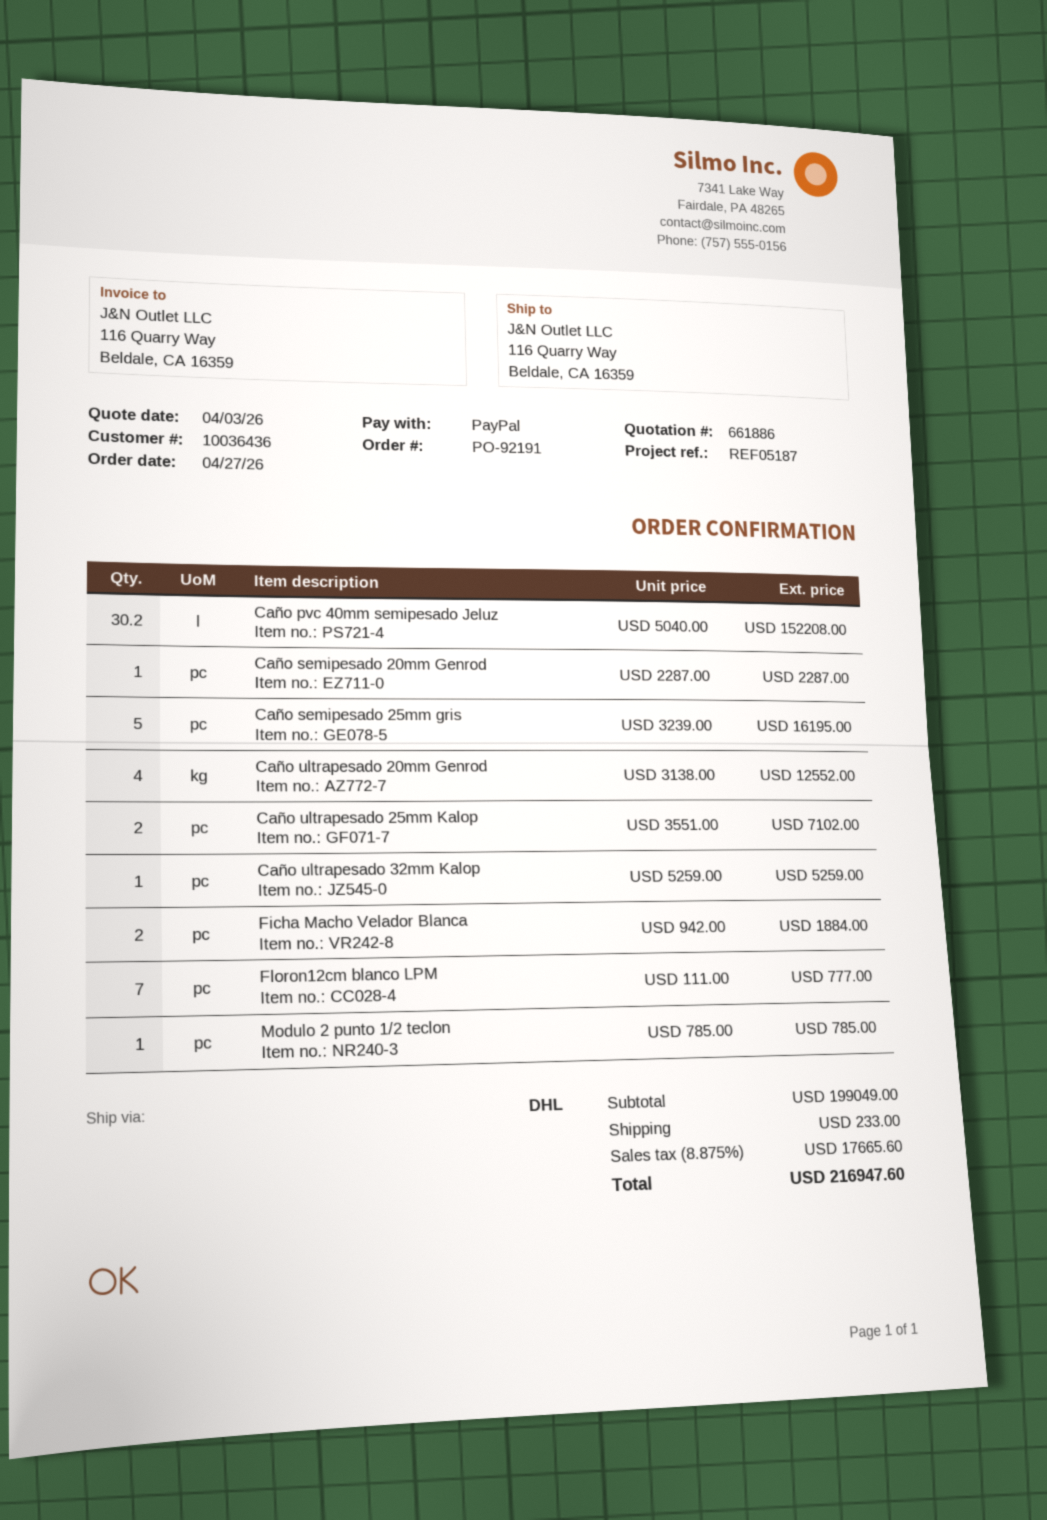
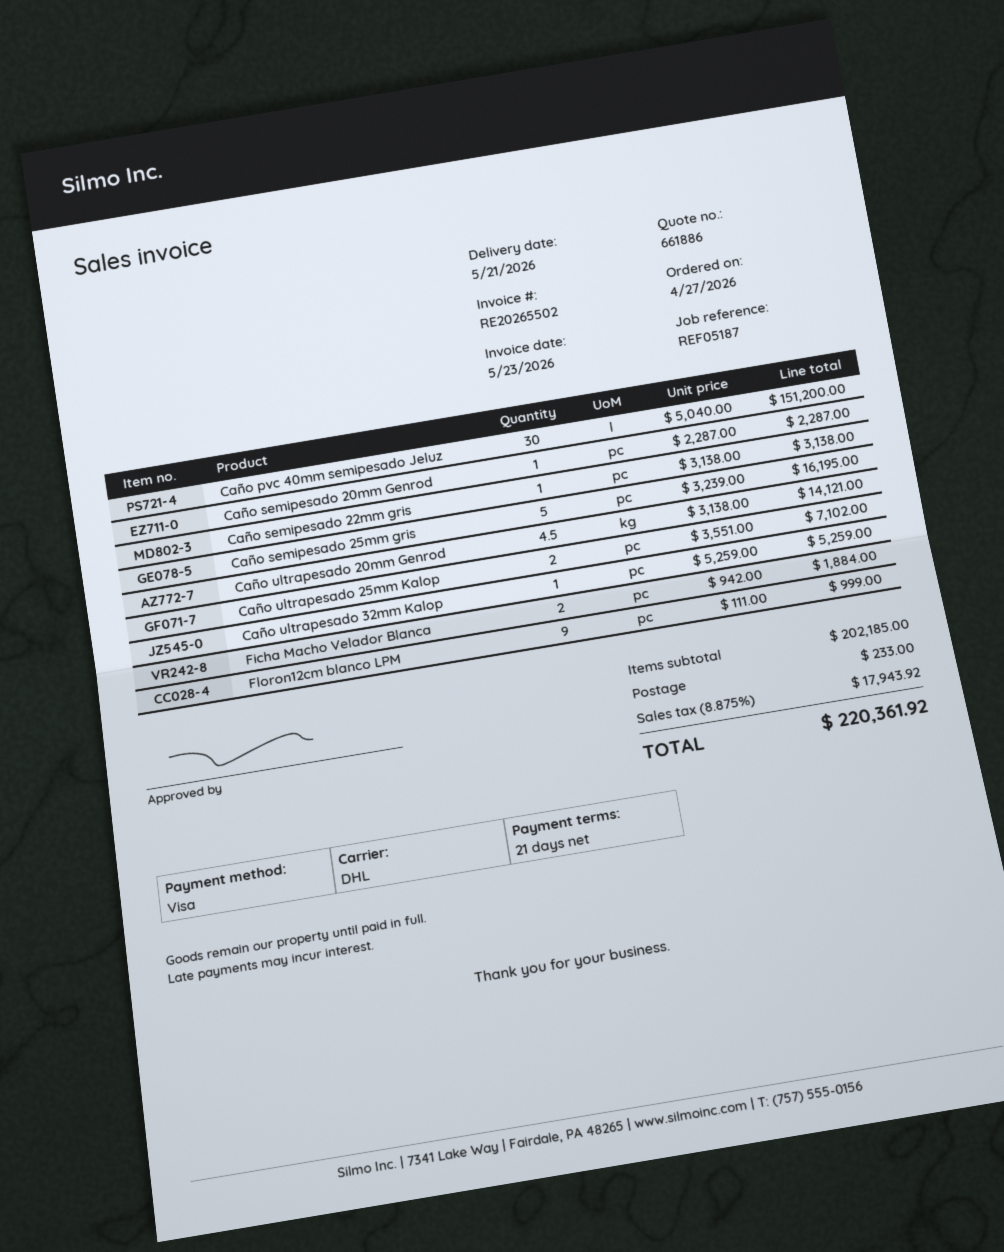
payment method: PayPal -> Visa
Caño pvc 40mm semipesado Jeluz: 30.2 x 5040.00 = 152208.00 -> 30 x 5040.00 = 151200.00
Caño ultrapesado 20mm Genrod: 4 x 3138.00 = 12552.00 -> 4.5 x 3138.00 = 14121.00
Floron12cm blanco LPM: 7 x 111.00 = 777.00 -> 9 x 111.00 = 999.00
Modulo 2 punto 1/2 teclon: 1 x 785.00 = 785.00 -> none
Caño semipesado 22mm gris: none -> 1 x 3138.00 = 3138.00
subtotal: 199049.00 -> 202185.00
tax: 8.875% = 17665.60 -> 8.875% = 17943.92
total: 216947.60 -> 220361.92

